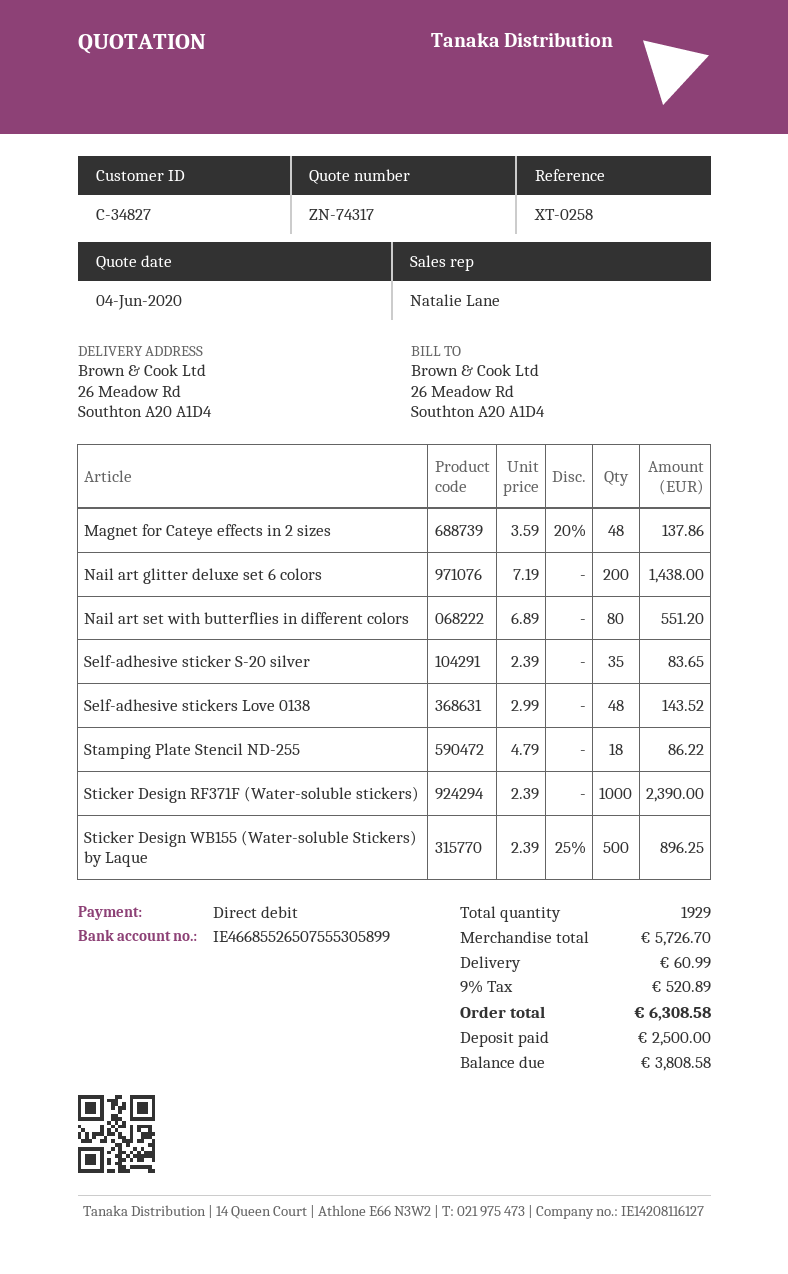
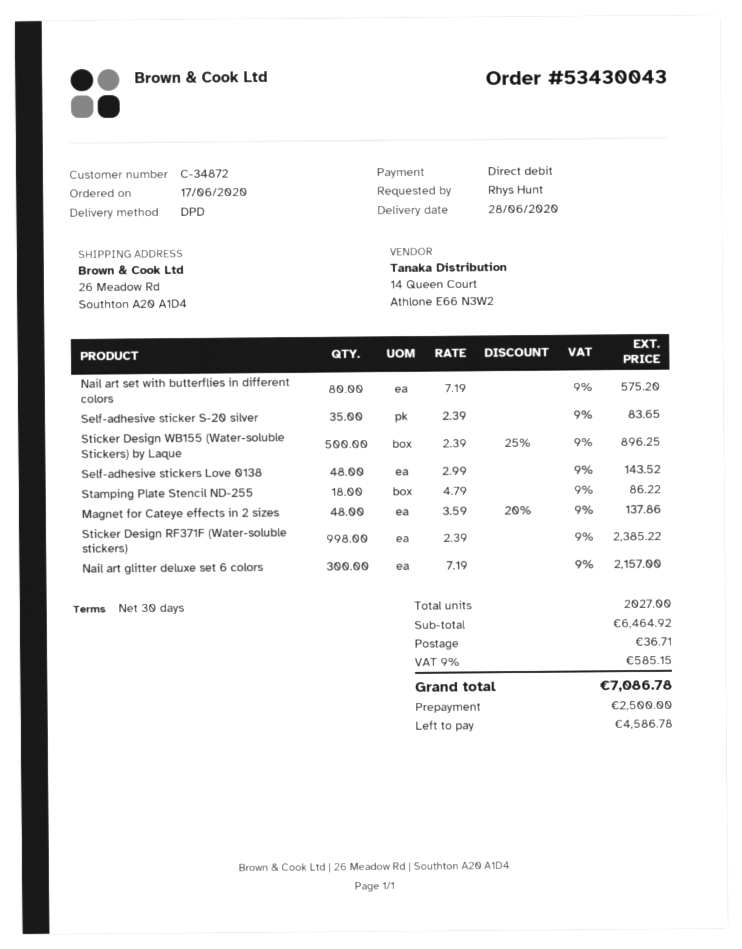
customer number: C-34827 -> C-34872
Nail art glitter deluxe set 6 colors: 200 x 7.19 = 1438.00 -> 300 x 7.19 = 2157.00
Nail art set with butterflies in different colors: 80 x 6.89 = 551.20 -> 80 x 7.19 = 575.20
Sticker Design RF371F (Water-soluble stickers): 1000 x 2.39 = 2390.00 -> 998 x 2.39 = 2385.22
total quantity: 1929 -> 2027
subtotal: 5726.70 -> 6464.92
shipping: 60.99 -> 36.71
tax: 9% = 520.89 -> 9% = 585.15
total: 6308.58 -> 7086.78
balance: 3808.58 -> 4586.78

